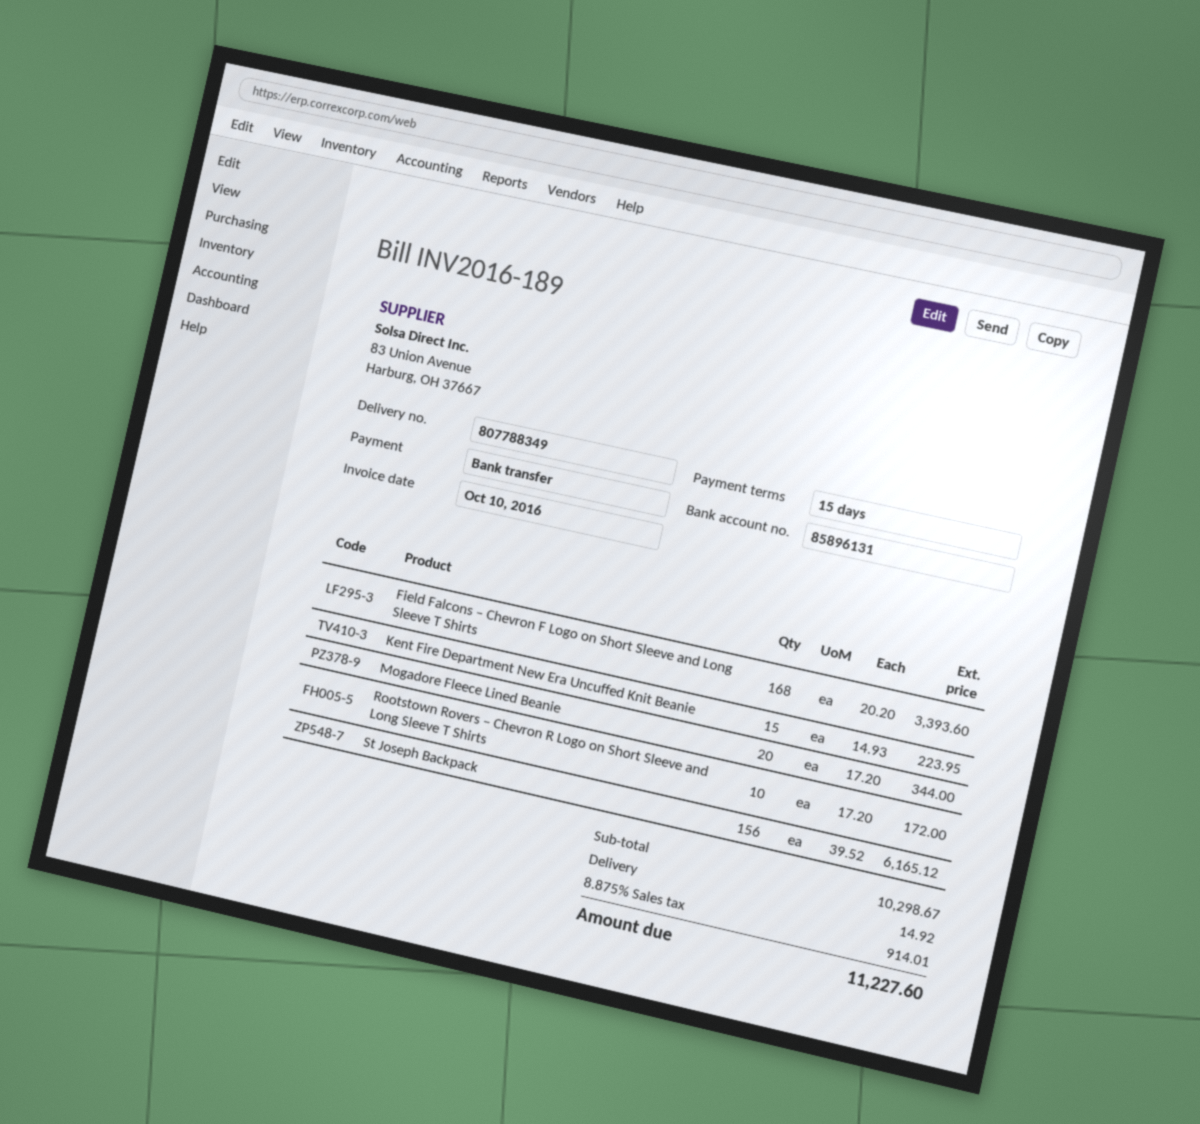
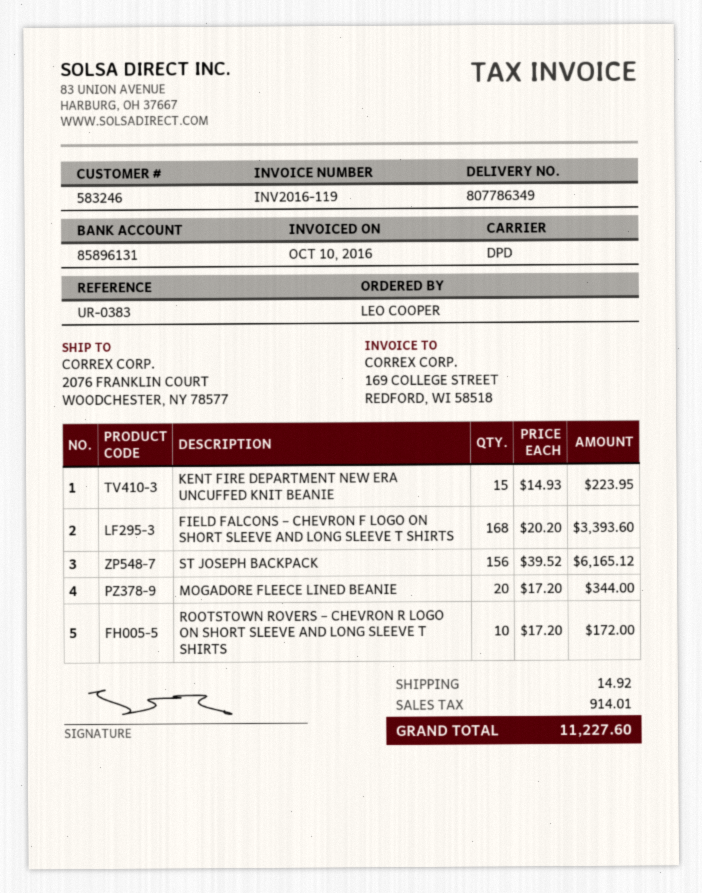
delivery note number: 807788349 -> 807786349
invoice number: INV2016-189 -> INV2016-119

